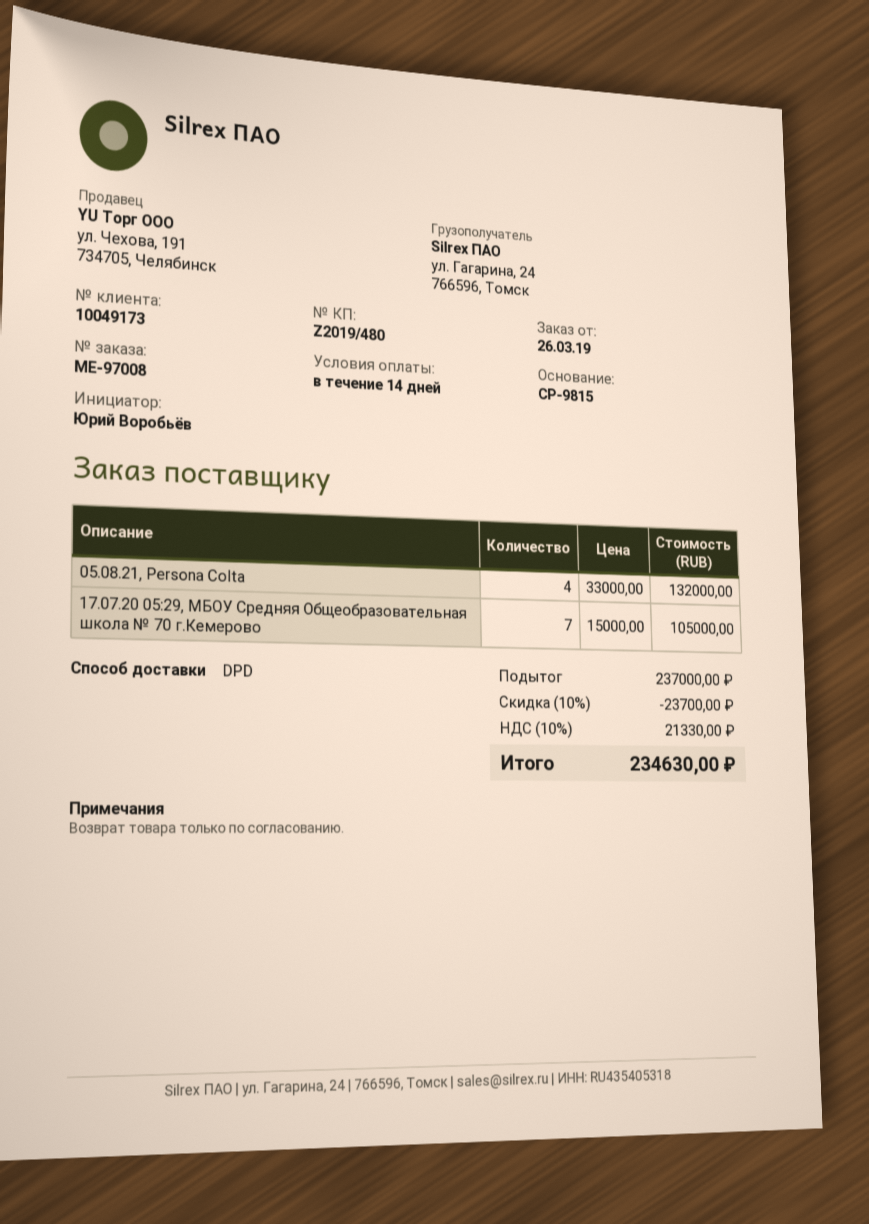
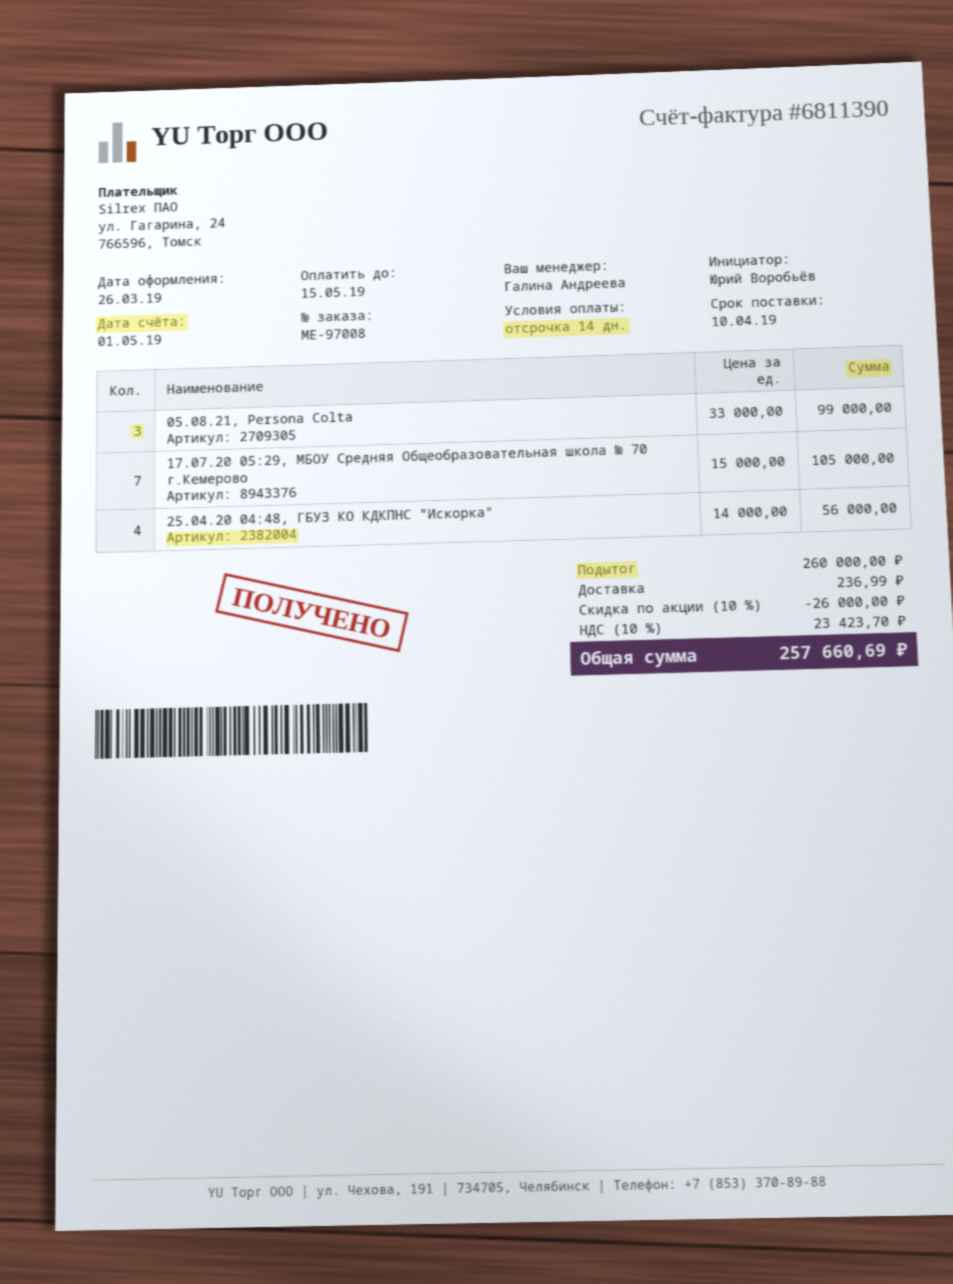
05.08.21, Persona Colta: 4 x 33000.00 = 132000.00 -> 3 x 33000.00 = 99000.00
25.04.20 04:48, ГБУЗ КО КДКПНС "Искорка": none -> 4 x 14000.00 = 56000.00
subtotal: 237000.00 -> 260000.00
discount: 10% = 23700.00 -> 10% = 26000.00
shipping: none -> 236.99
tax: 10% = 21330.00 -> 10% = 23423.70
total: 234630.00 -> 257660.69

